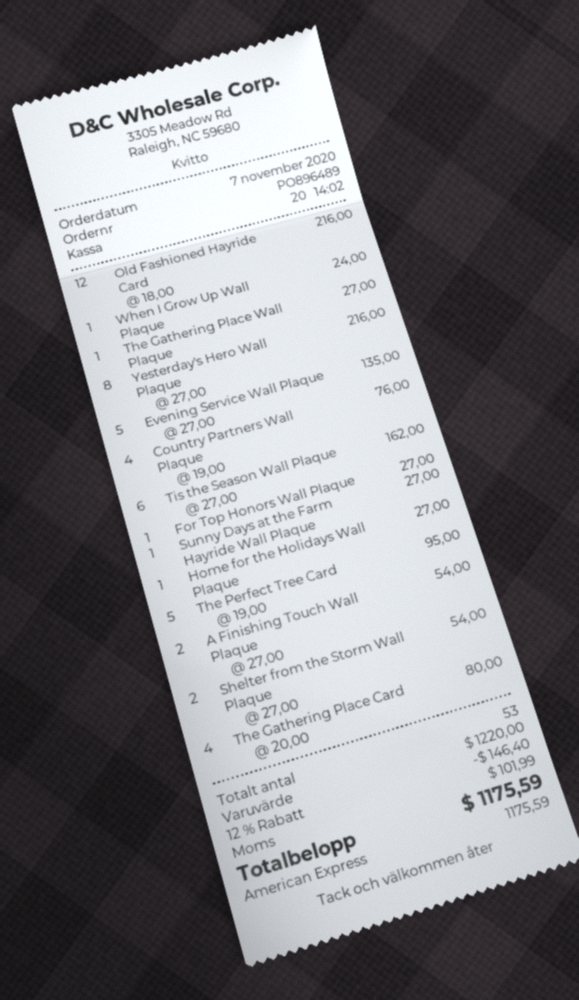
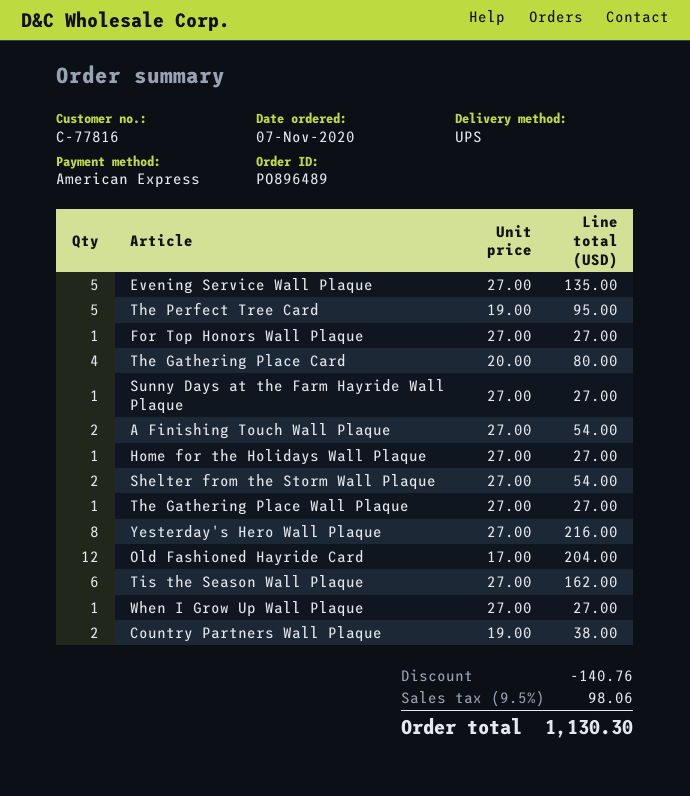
Old Fashioned Hayride Card: 12 x 18.00 = 216.00 -> 12 x 17.00 = 204.00
When I Grow Up Wall Plaque: 1 x 24.00 = 24.00 -> 1 x 27.00 = 27.00
Country Partners Wall Plaque: 4 x 19.00 = 76.00 -> 2 x 19.00 = 38.00
discount: 146.40 -> 140.76
tax: 101.99 -> 98.06
total: 1175.59 -> 1130.30

